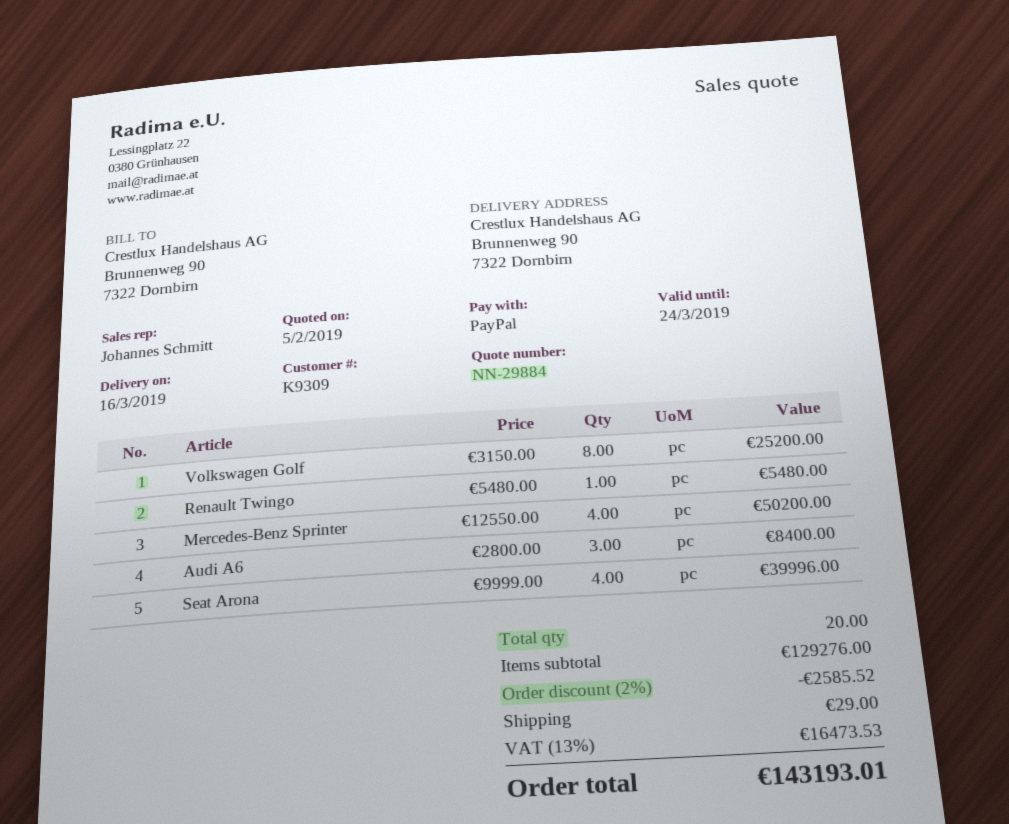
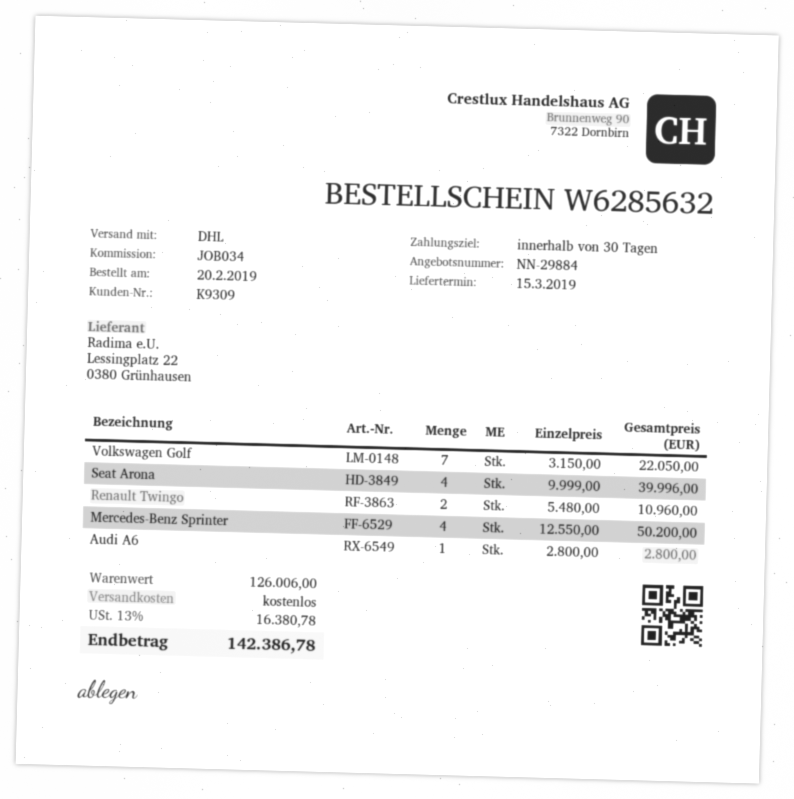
delivery date: 2019-03-16 -> 2019-03-15
Volkswagen Golf: 8 x 3150.00 = 25200.00 -> 7 x 3150.00 = 22050.00
Renault Twingo: 1 x 5480.00 = 5480.00 -> 2 x 5480.00 = 10960.00
Audi A6: 3 x 2800.00 = 8400.00 -> 1 x 2800.00 = 2800.00
subtotal: 129276.00 -> 126006.00
discount: 2% = 2585.52 -> none
shipping: 29.00 -> 0.00
tax: 13% = 16473.53 -> 13% = 16380.78
total: 143193.01 -> 142386.78

